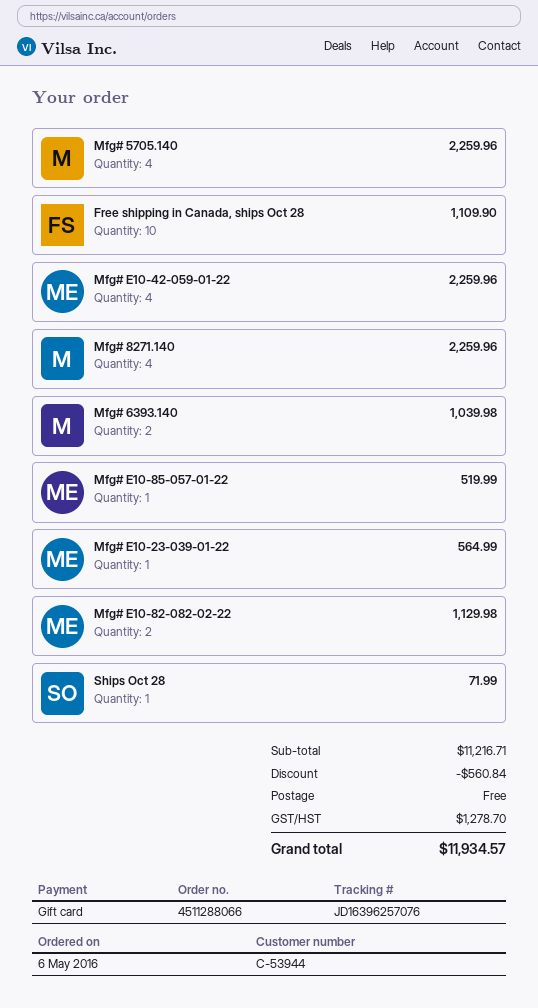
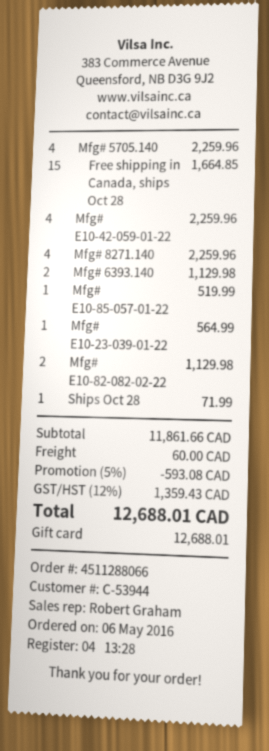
Free shipping in Canada, ships Oct 28: 10 for 1109.90 -> 15 for 1664.85
Mfg# 6393.140: 2 for 1039.98 -> 2 for 1129.98
subtotal: 11216.71 -> 11861.66
discount: 560.84 -> 593.08
shipping: 0.00 -> 60.00
tax: 1278.70 -> 1359.43
total: 11934.57 -> 12688.01

